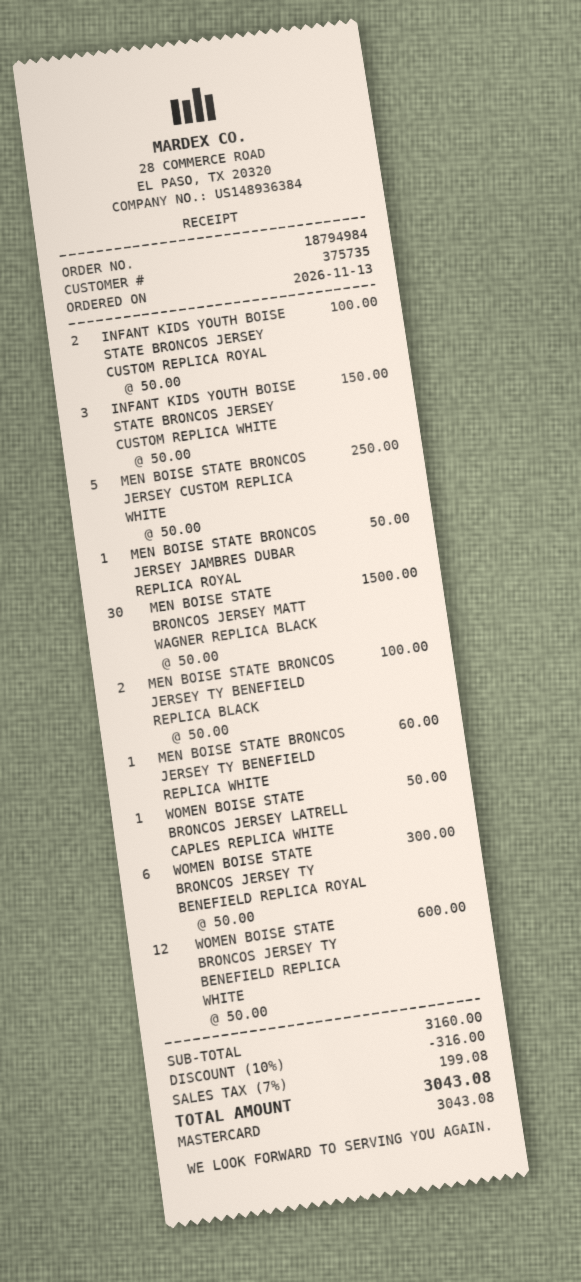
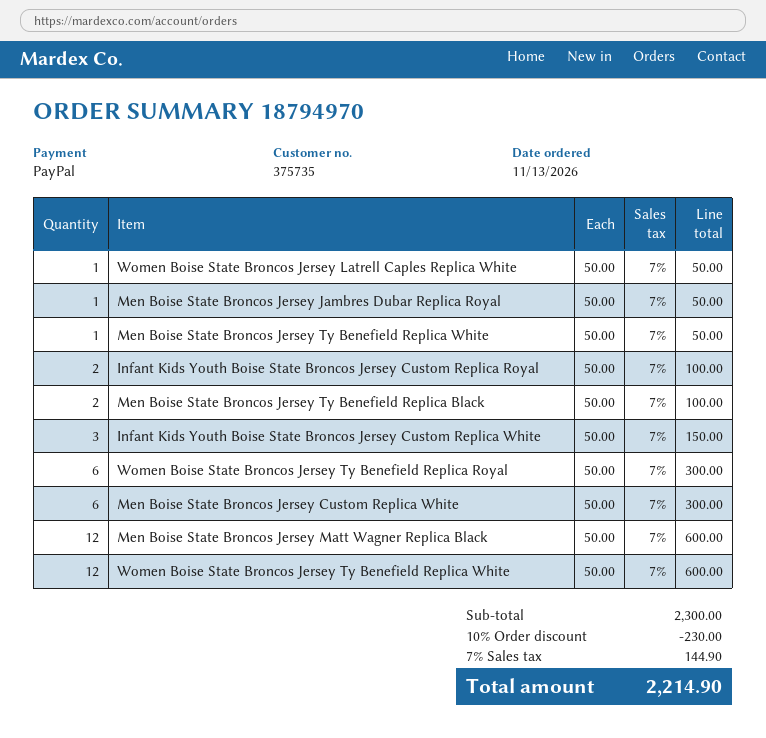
order number: 18794984 -> 18794970
payment method: Mastercard -> PayPal
MEN BOISE STATE BRONCOS JERSEY CUSTOM REPLICA WHITE: 5 x 50.00 = 250.00 -> 6 x 50.00 = 300.00
MEN BOISE STATE BRONCOS JERSEY MATT WAGNER REPLICA BLACK: 30 x 50.00 = 1500.00 -> 12 x 50.00 = 600.00
MEN BOISE STATE BRONCOS JERSEY TY BENEFIELD REPLICA WHITE: 1 x 60.00 = 60.00 -> 1 x 50.00 = 50.00
subtotal: 3160.00 -> 2300.00
discount: 10% = 316.00 -> 10% = 230.00
tax: 7% = 199.08 -> 7% = 144.90
total: 3043.08 -> 2214.90

